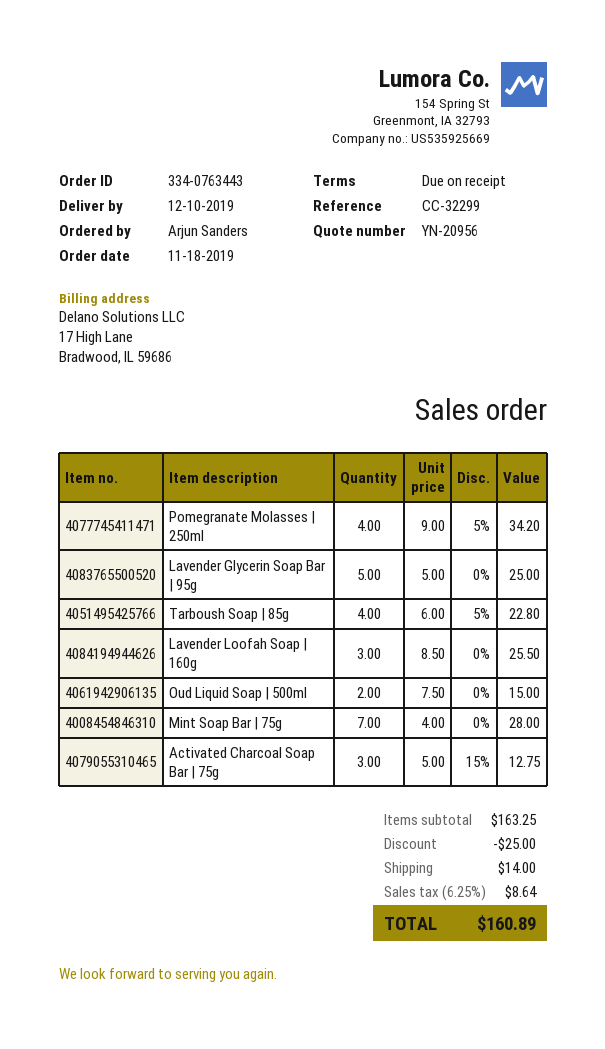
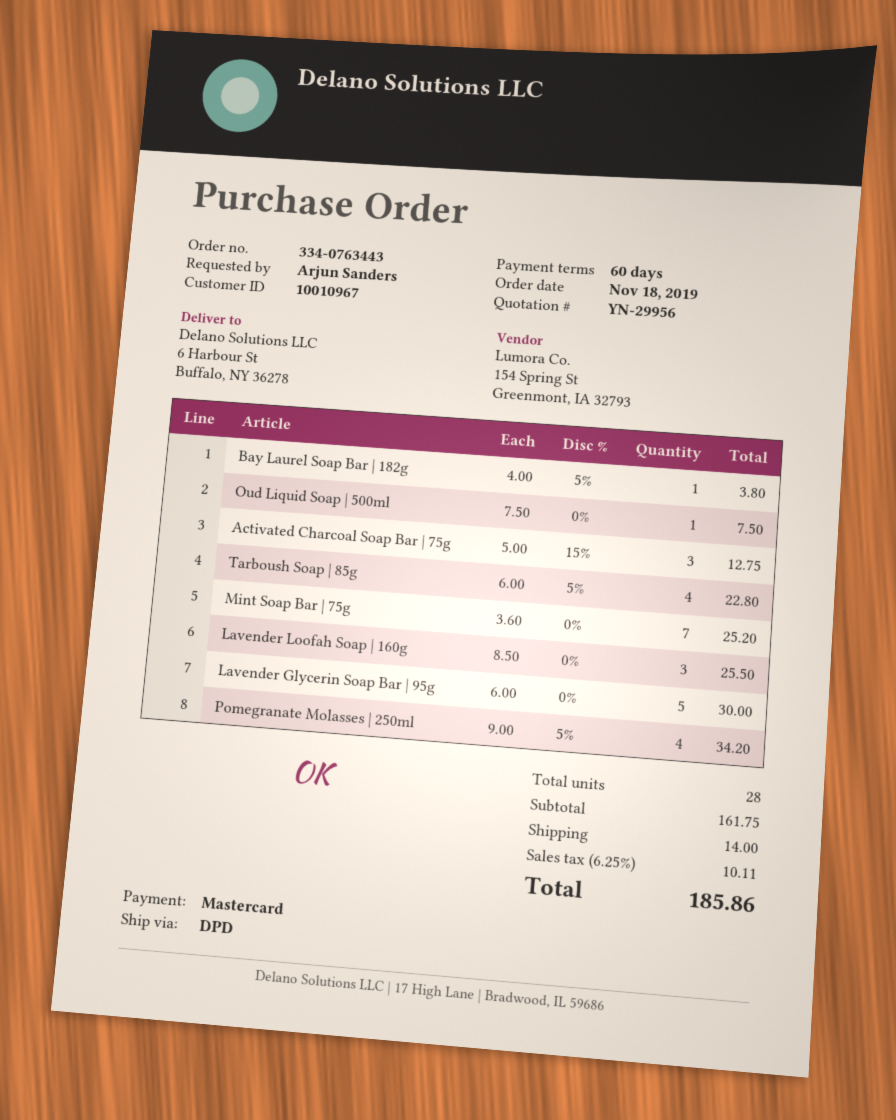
quote number: YN-20956 -> YN-29956
payment terms: on receipt -> 60 days
Lavender Glycerin Soap Bar | 95g: 5 x 5.00 = 25.00 -> 5 x 6.00 = 30.00
Oud Liquid Soap | 500ml: 2 x 7.50 = 15.00 -> 1 x 7.50 = 7.50
Mint Soap Bar | 75g: 7 x 4.00 = 28.00 -> 7 x 3.60 = 25.20
Bay Laurel Soap Bar | 182g: none -> 1 x 4.00 - 5% = 3.80
subtotal: 163.25 -> 161.75
discount: 25.00 -> none
tax: 6.25% = 8.64 -> 6.25% = 10.11
total: 160.89 -> 185.86

